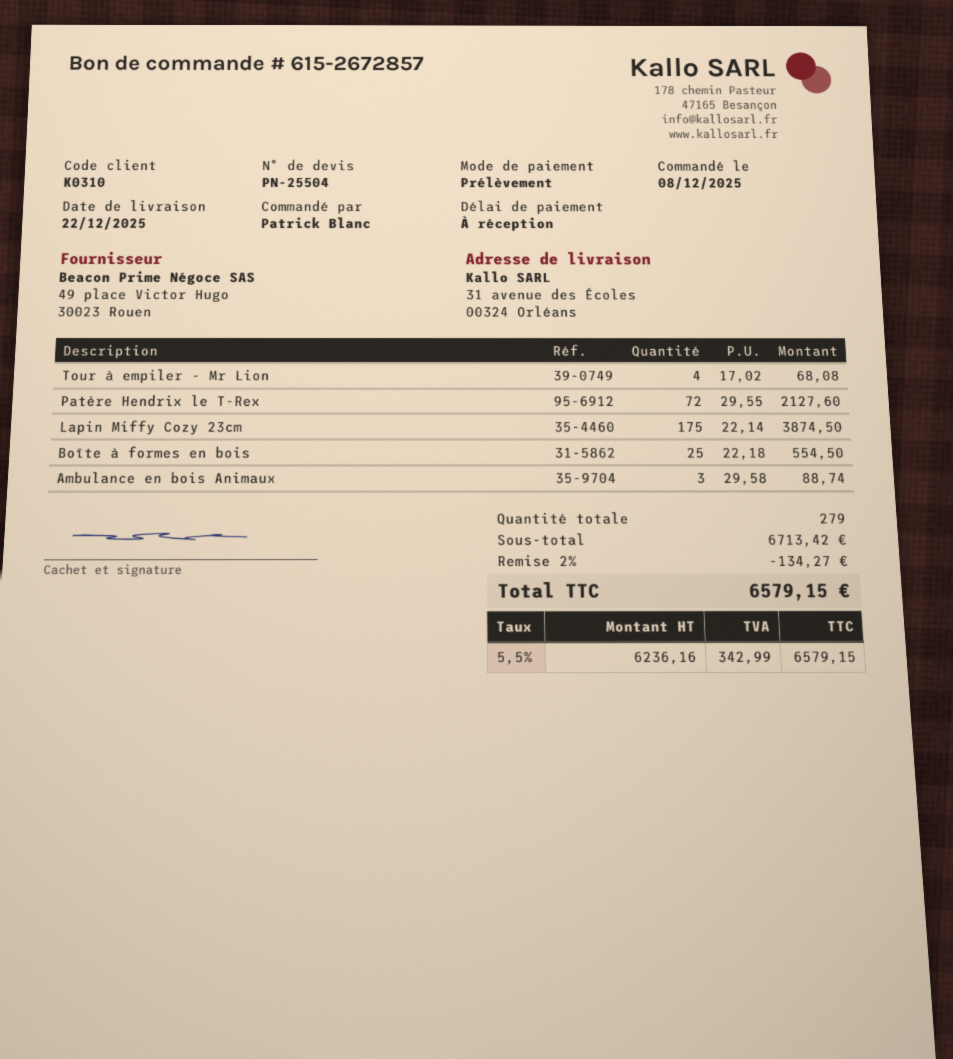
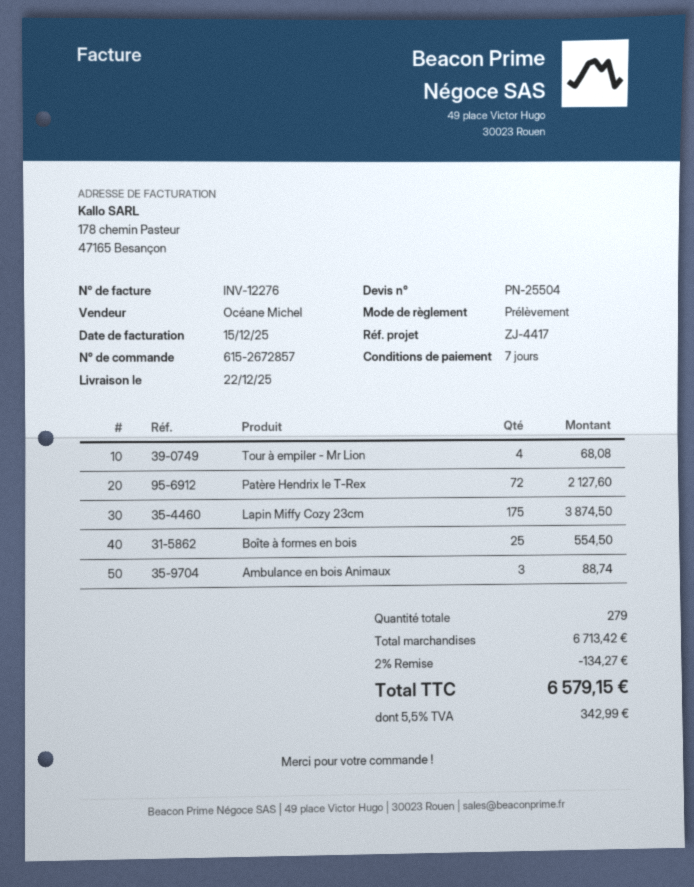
payment terms: on receipt -> 7 days

